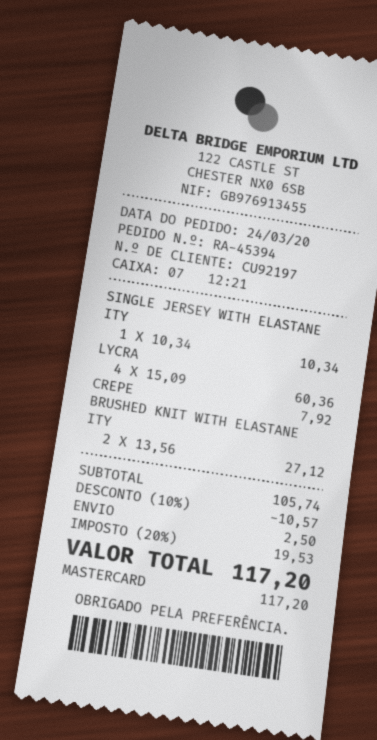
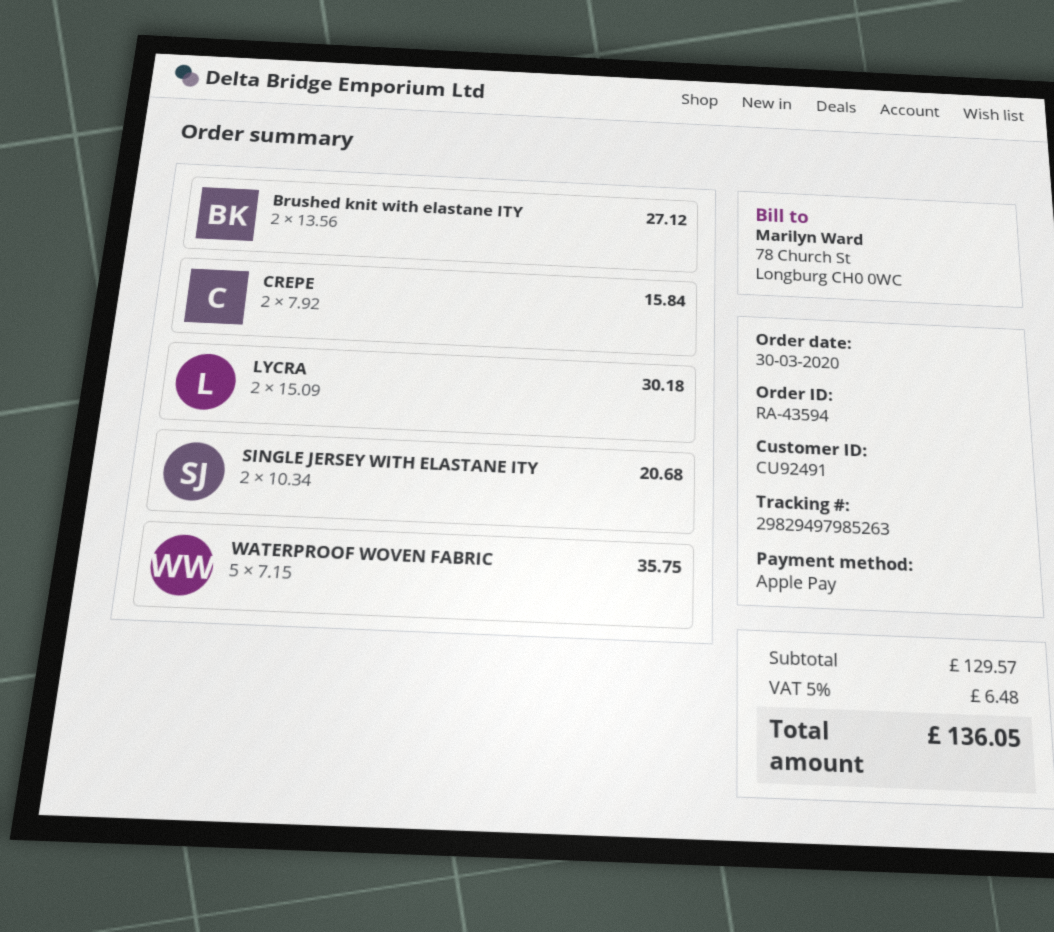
order number: RA-45394 -> RA-43594
order date: 2020-03-24 -> 2020-03-30
customer number: CU92197 -> CU92491
payment method: Mastercard -> Apple Pay
SINGLE JERSEY WITH ELASTANE ITY: 1 x 10.34 = 10.34 -> 2 x 10.34 = 20.68
LYCRA: 4 x 15.09 = 60.36 -> 2 x 15.09 = 30.18
CREPE: 1 x 7.92 = 7.92 -> 2 x 7.92 = 15.84
WATERPROOF WOVEN FABRIC: none -> 5 x 7.15 = 35.75
subtotal: 105.74 -> 129.57
discount: 10% = 10.57 -> none
shipping: 2.50 -> none
tax: 20% = 19.53 -> 5% = 6.48
total: 117.20 -> 136.05

